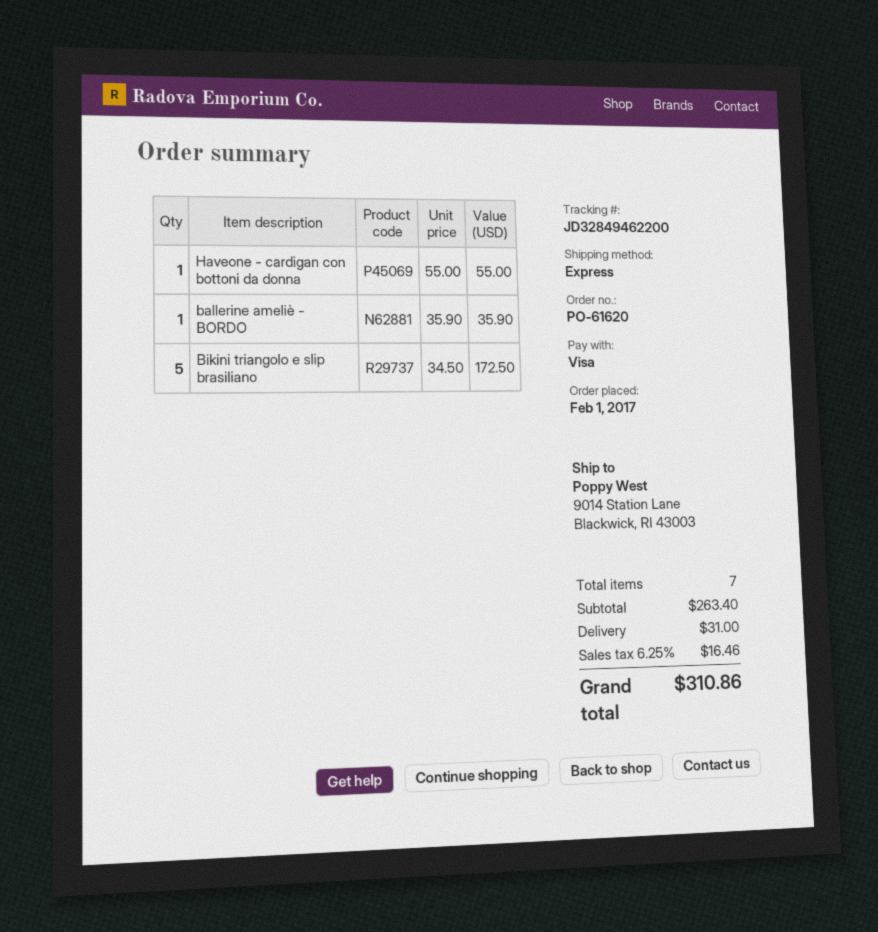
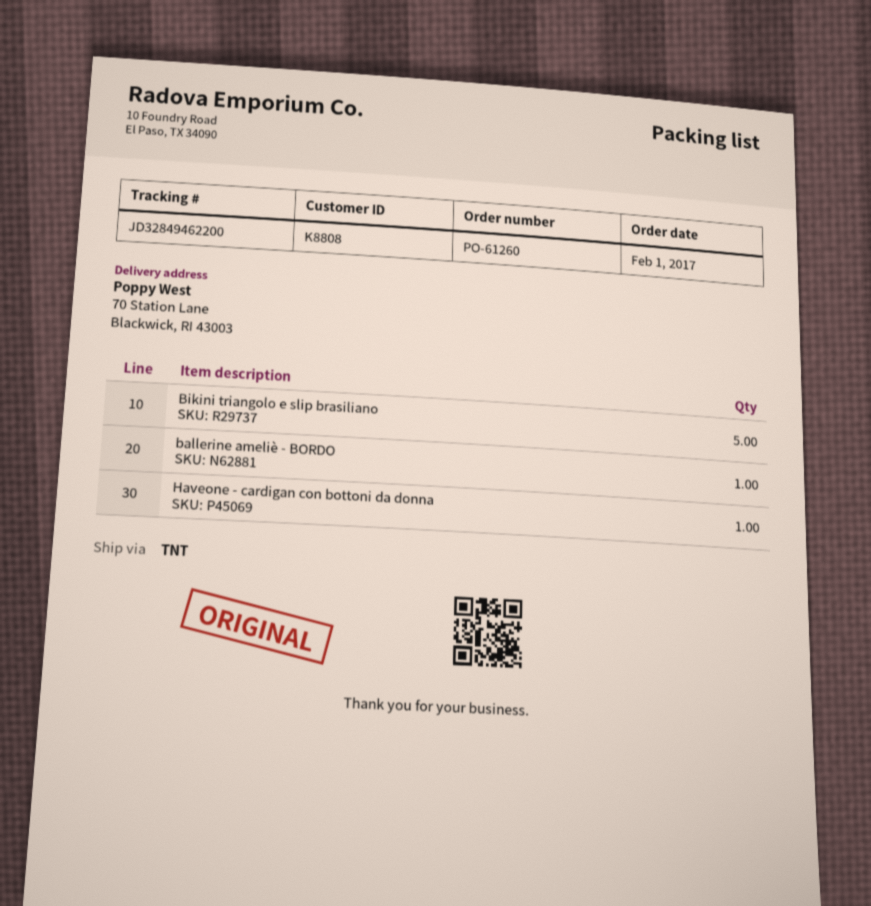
order number: PO-61620 -> PO-61260
shipping method: express -> TNT
ship to: 9014 Station Lane, Blackwick, RI 43003 -> 70 Station Lane, Blackwick, RI 43003

